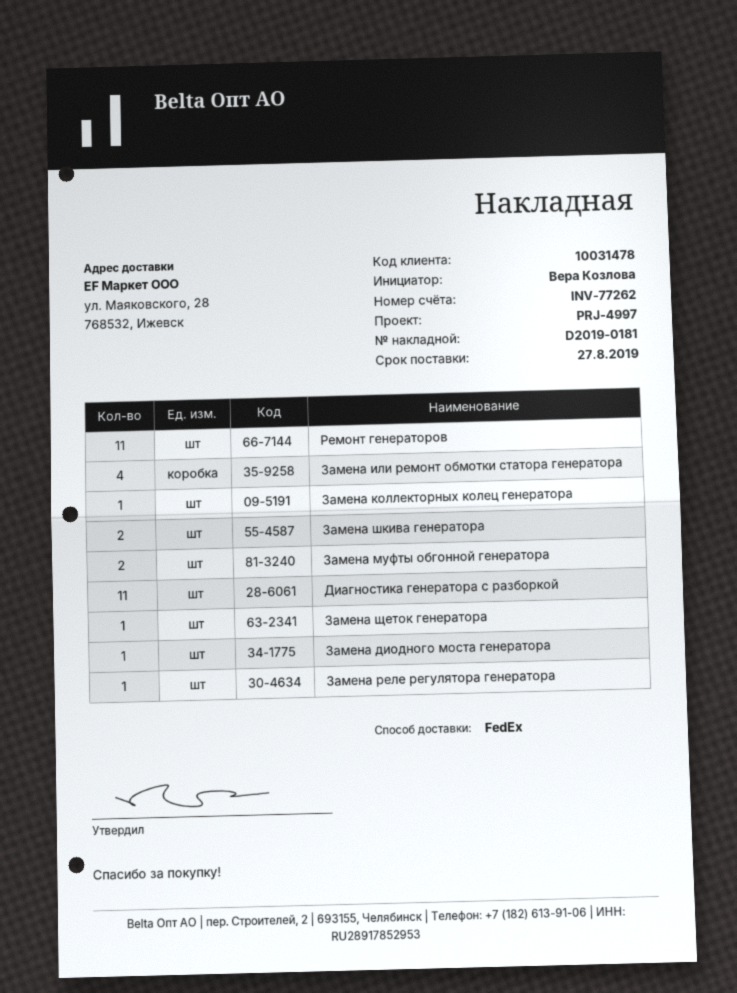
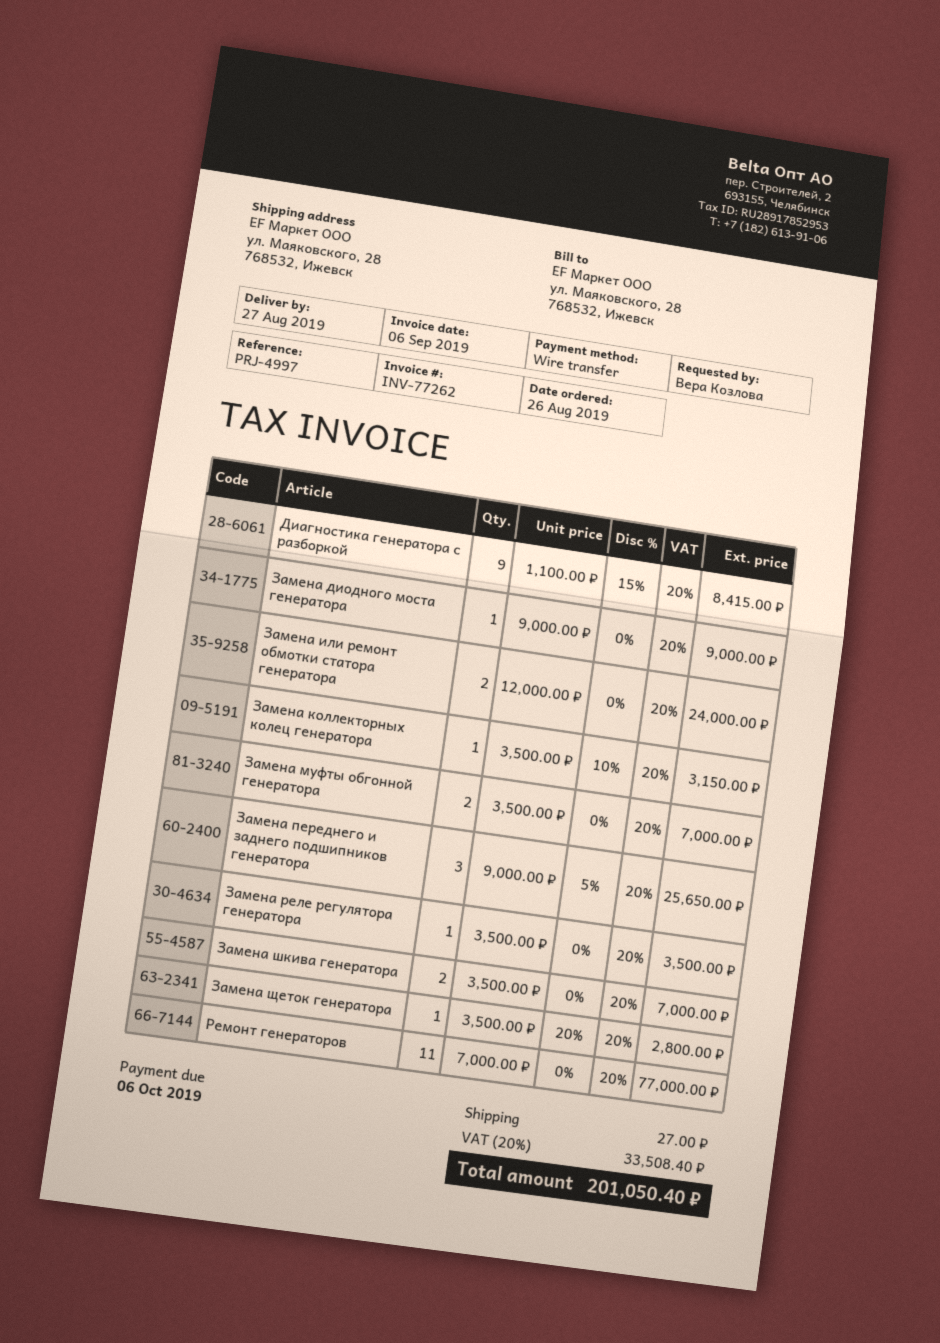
Замена или ремонт обмотки статора генератора: 4 -> 2
Диагностика генератора с разборкой: 11 -> 9
Замена переднего и заднего подшипников генератора: none -> 3

